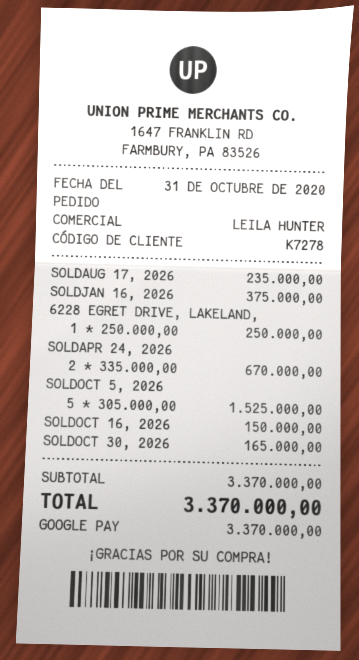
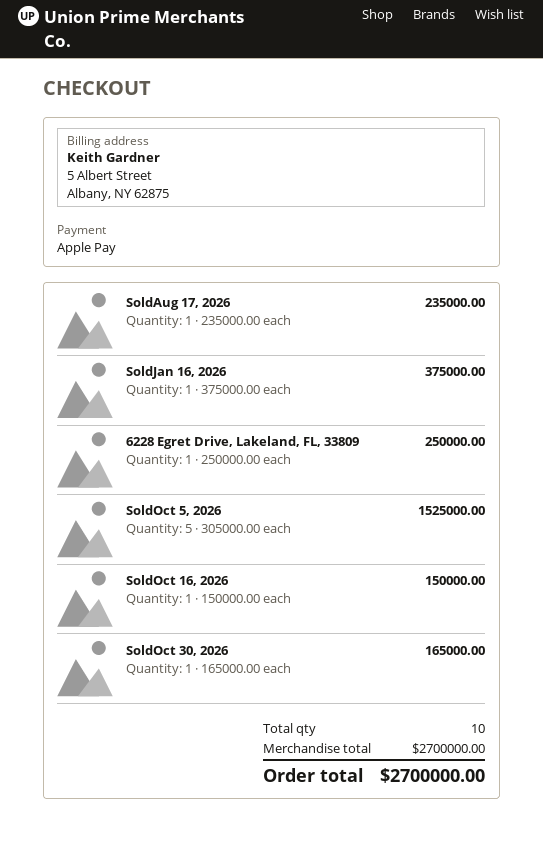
payment method: Google Pay -> Apple Pay
SOLDAPR 24, 2026: 2 x 335000.00 = 670000.00 -> none
subtotal: 3370000.00 -> 2700000.00
total: 3370000.00 -> 2700000.00

